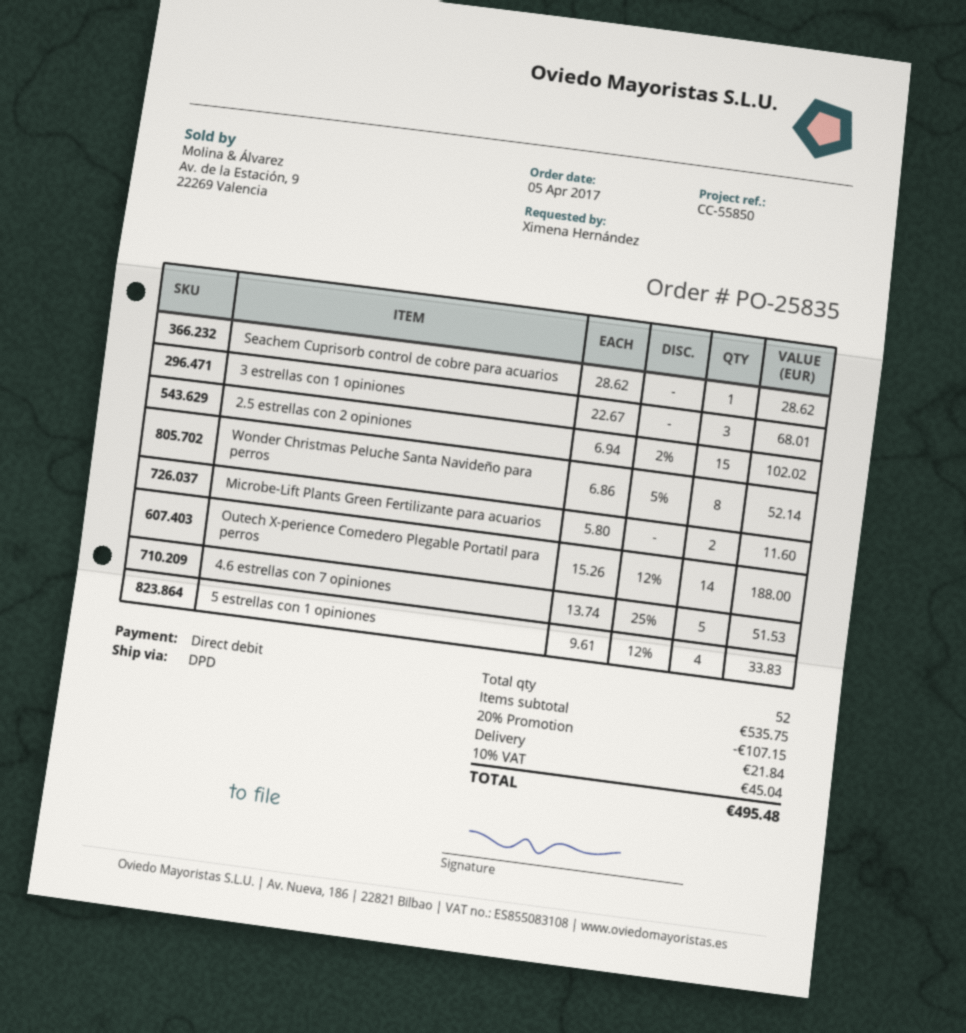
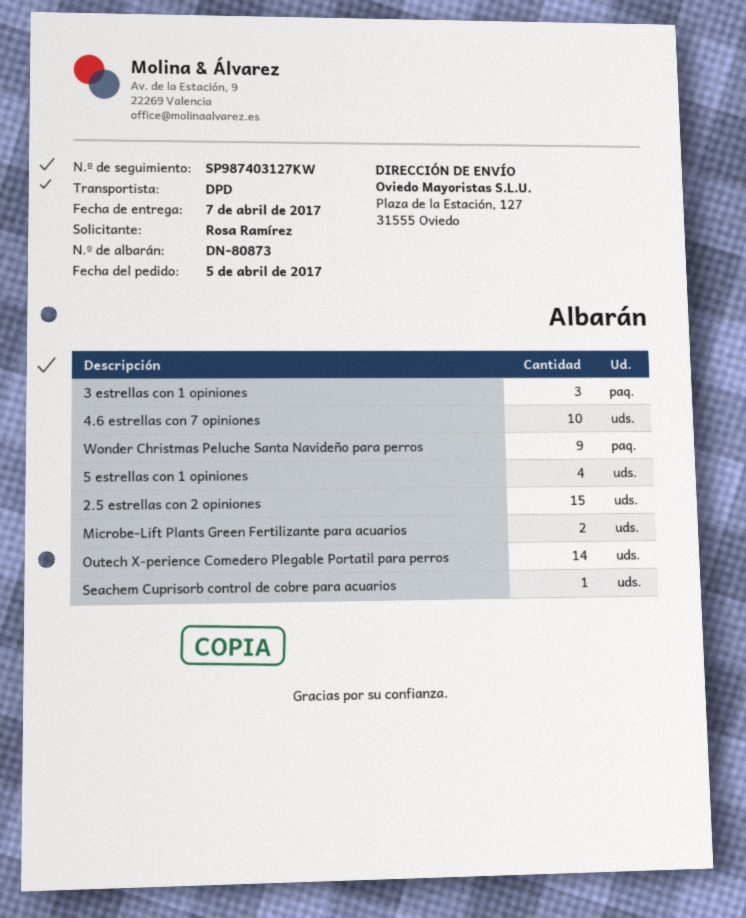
ordered by: Ximena Hernández -> Rosa Ramírez
Wonder Christmas Peluche Santa Navideño para perros: 8 -> 9
4.6 estrellas con 7 opiniones: 5 -> 10

